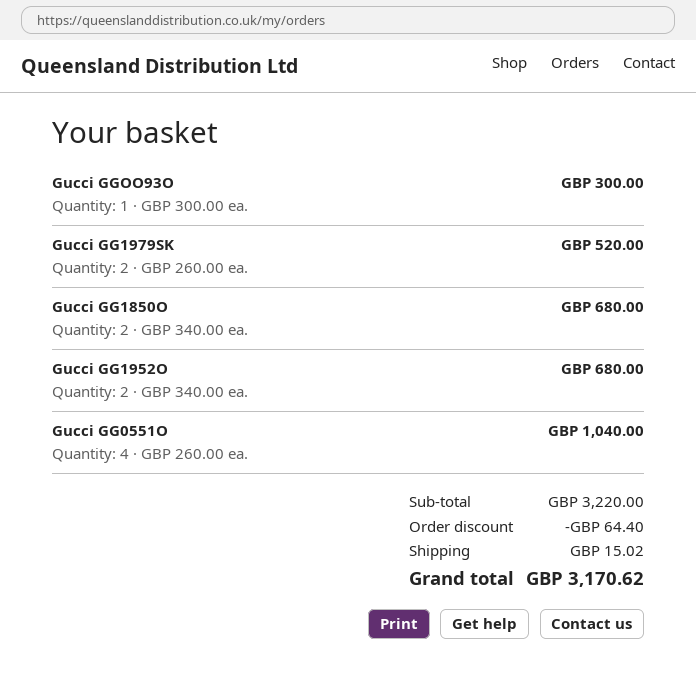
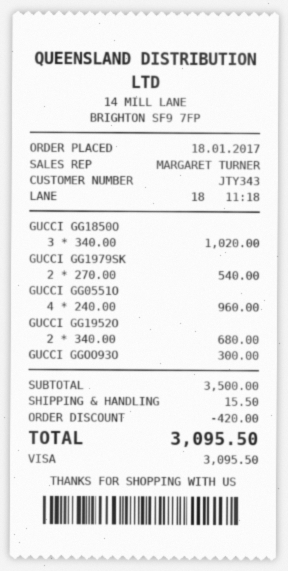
Gucci GG1979SK: 2 x 260.00 = 520.00 -> 2 x 270.00 = 540.00
Gucci GG1850O: 2 x 340.00 = 680.00 -> 3 x 340.00 = 1020.00
Gucci GG0551O: 4 x 260.00 = 1040.00 -> 4 x 240.00 = 960.00
subtotal: 3220.00 -> 3500.00
discount: 64.40 -> 420.00
shipping: 15.02 -> 15.50
total: 3170.62 -> 3095.50

